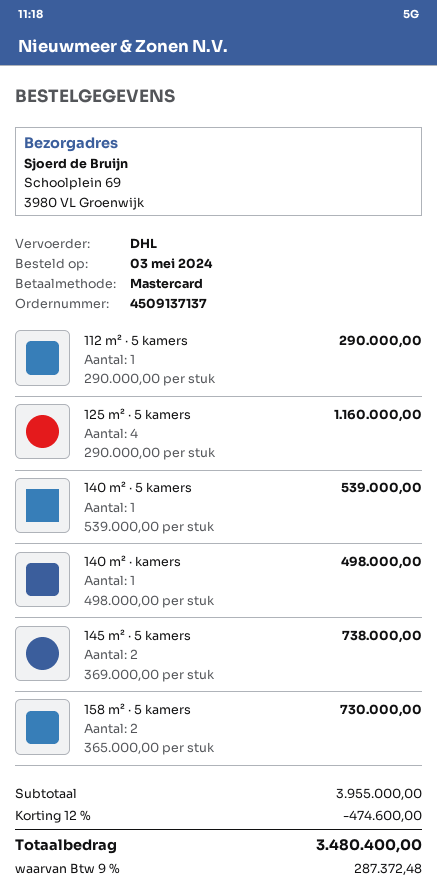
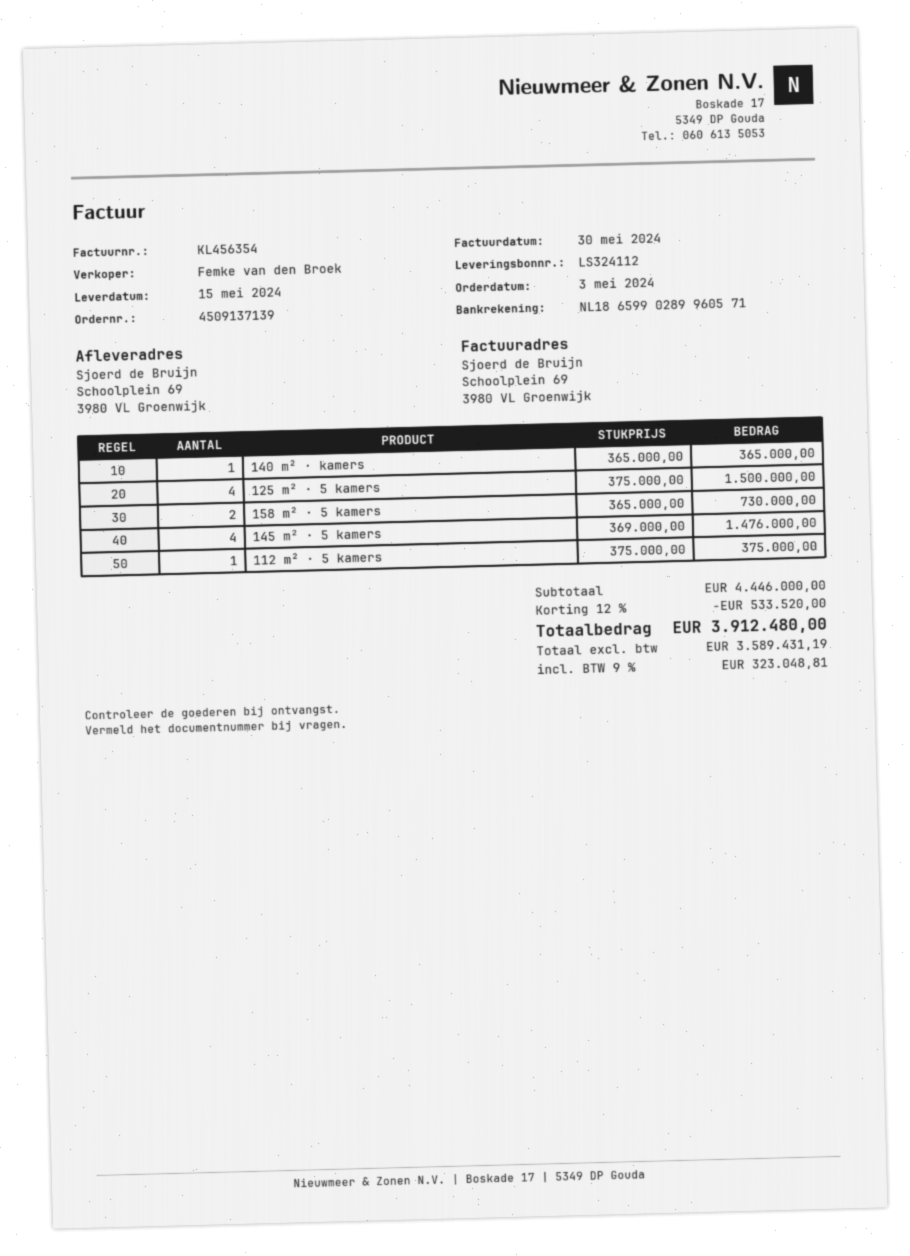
order number: 4509137137 -> 4509137139
112 m² · 5 kamers: 1 x 290000.00 = 290000.00 -> 1 x 375000.00 = 375000.00
125 m² · 5 kamers: 4 x 290000.00 = 1160000.00 -> 4 x 375000.00 = 1500000.00
140 m² · 5 kamers: 1 x 539000.00 = 539000.00 -> none
140 m² · kamers: 1 x 498000.00 = 498000.00 -> 1 x 365000.00 = 365000.00
145 m² · 5 kamers: 2 x 369000.00 = 738000.00 -> 4 x 369000.00 = 1476000.00
subtotal: 3955000.00 -> 4446000.00
discount: 12% = 474600.00 -> 12% = 533520.00
tax: 9% = 287372.48 -> 9% = 323048.81
total: 3480400.00 -> 3912480.00

